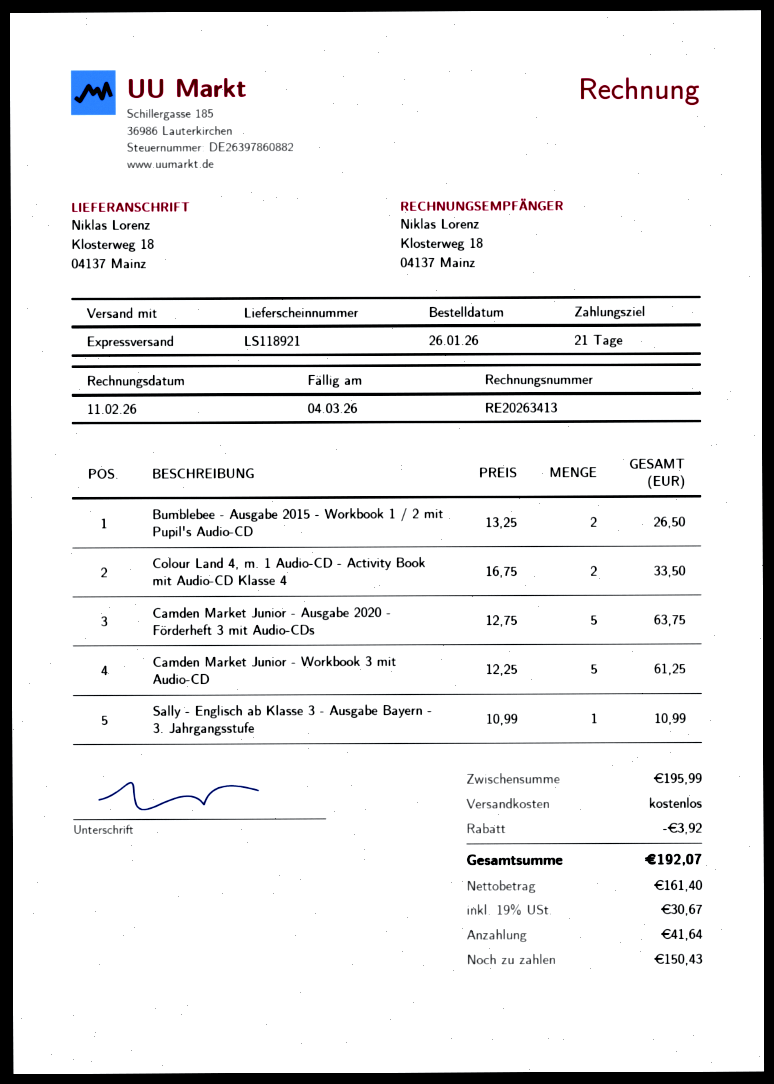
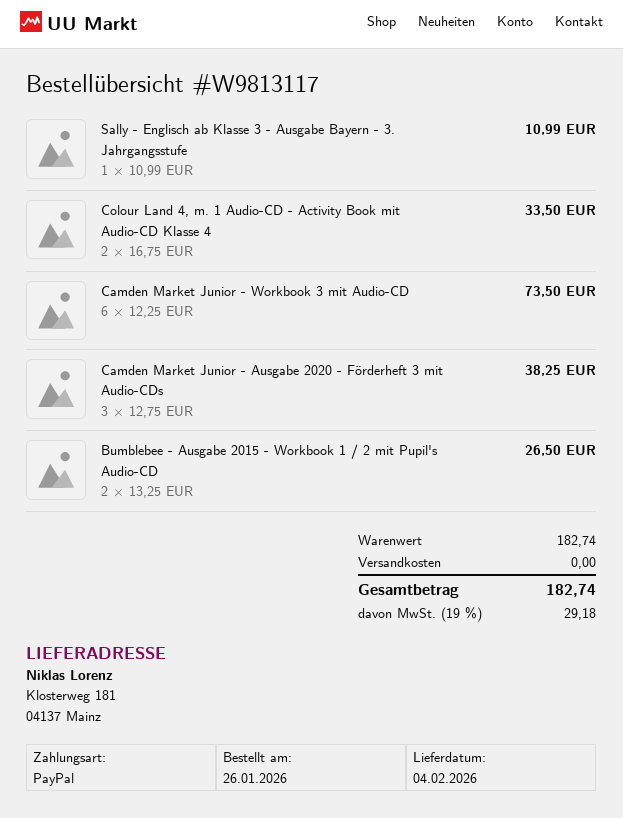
ship to: Klosterweg 18, 04137 Mainz -> Klosterweg 181, 04137 Mainz
Camden Market Junior - Ausgabe 2020 - Förderheft 3 mit Audio-CDs: 5 x 12.75 = 63.75 -> 3 x 12.75 = 38.25
Camden Market Junior - Workbook 3 mit Audio-CD: 5 x 12.25 = 61.25 -> 6 x 12.25 = 73.50
subtotal: 195.99 -> 182.74
discount: 3.92 -> none
tax: 19% = 30.67 -> 19% = 29.18
total: 192.07 -> 182.74

